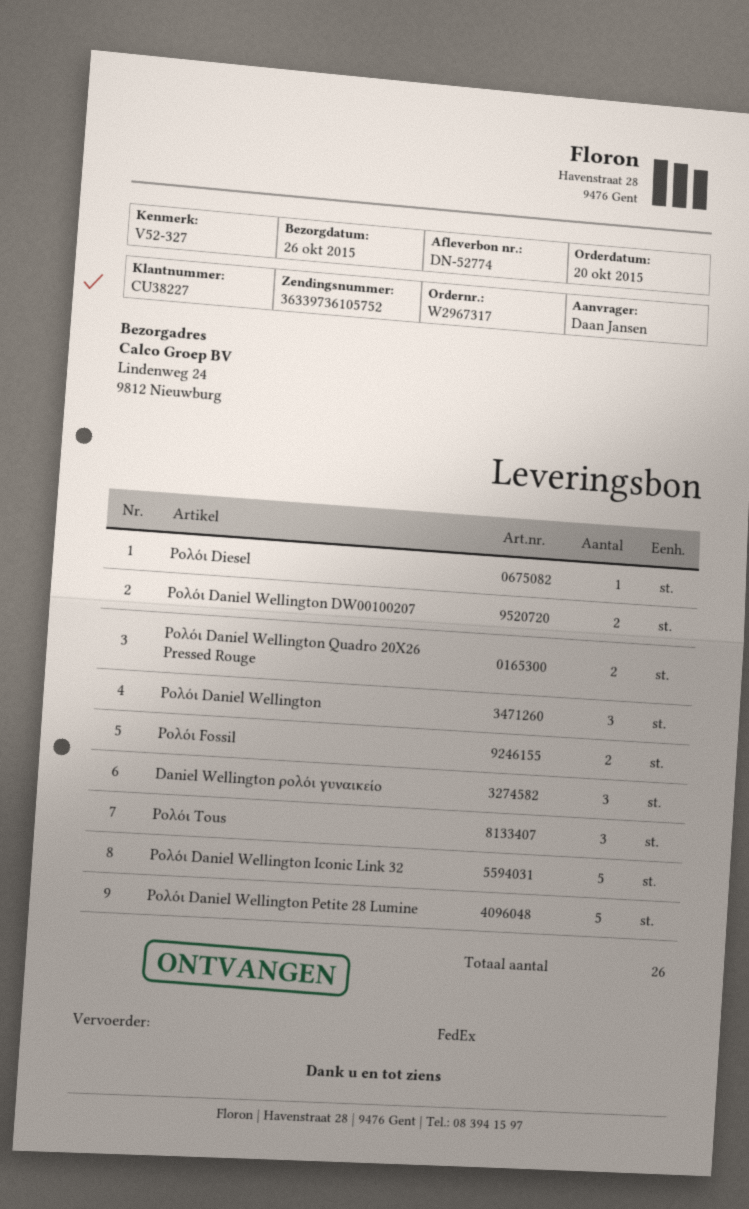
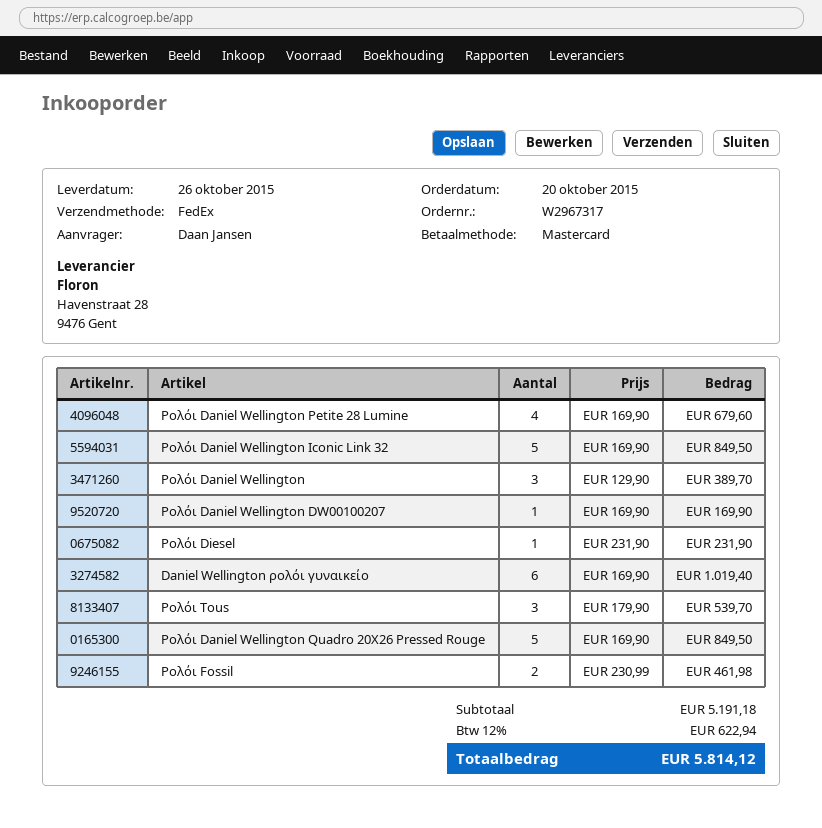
Ρολόι Daniel Wellington DW00100207: 2 -> 1
Ρολόι Daniel Wellington Quadro 20X26 Pressed Rouge: 2 -> 5
Daniel Wellington ρολόι γυναικείο: 3 -> 6
Ρολόι Daniel Wellington Petite 28 Lumine: 5 -> 4

